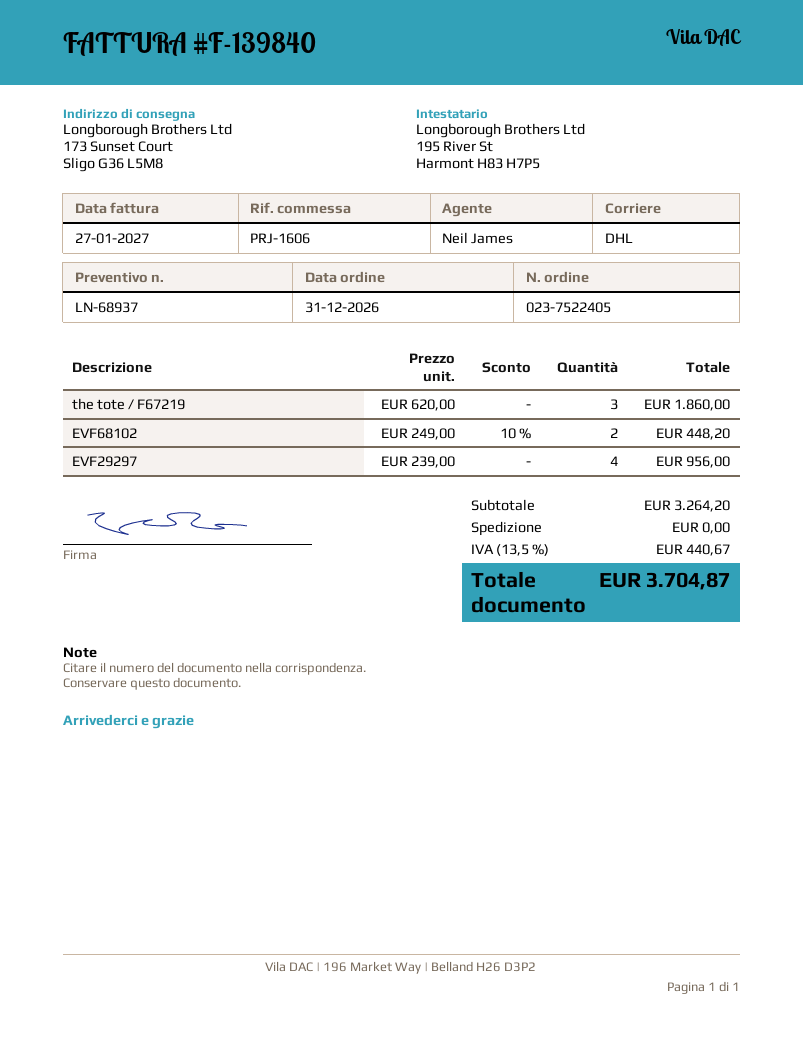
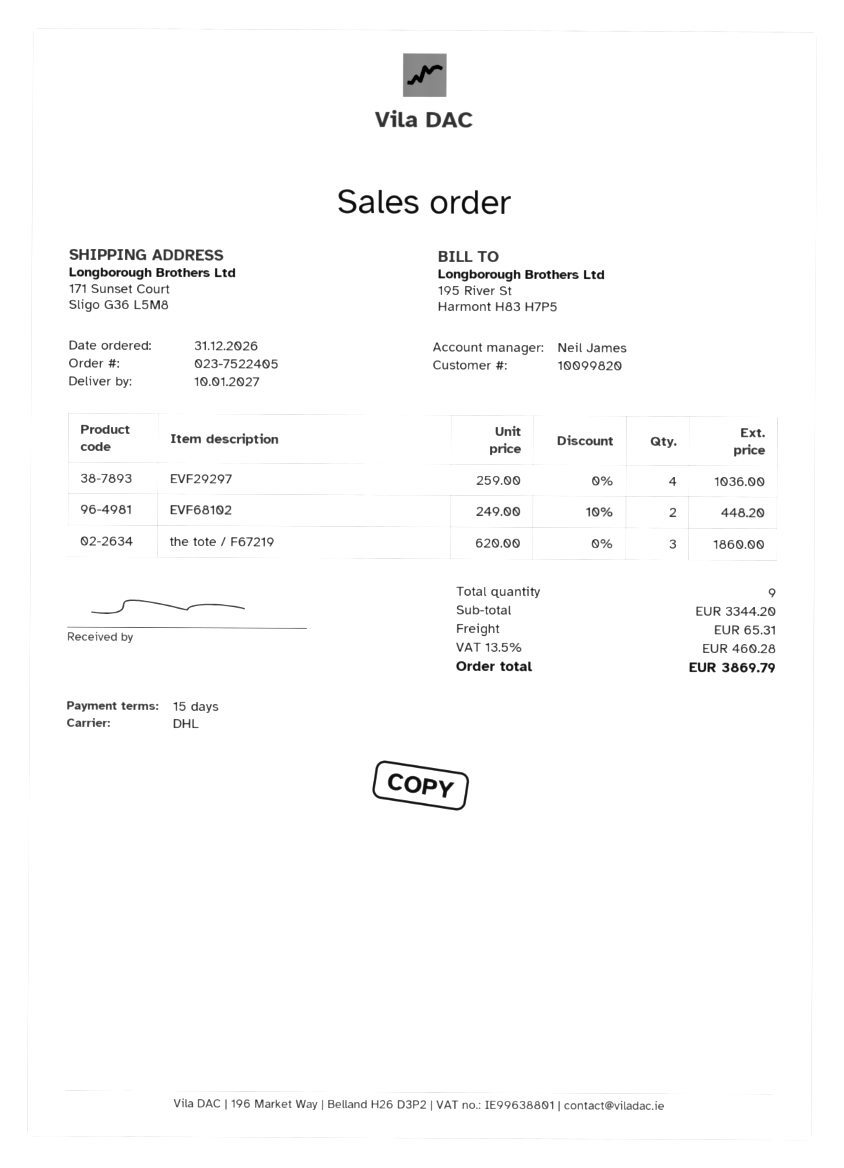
ship to: 173 Sunset Court, Sligo G36 L5M8 -> 171 Sunset Court, Sligo G36 L5M8
EVF29297: 4 x 239.00 = 956.00 -> 4 x 259.00 = 1036.00
subtotal: 3264.20 -> 3344.20
shipping: 0.00 -> 65.31
tax: 13.5% = 440.67 -> 13.5% = 460.28
total: 3704.87 -> 3869.79

